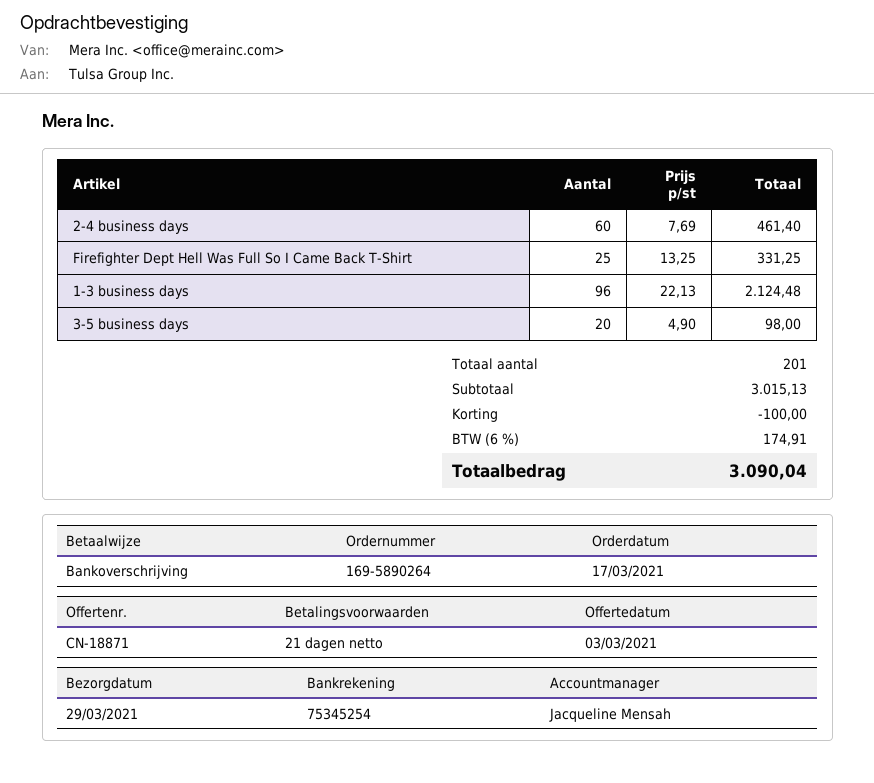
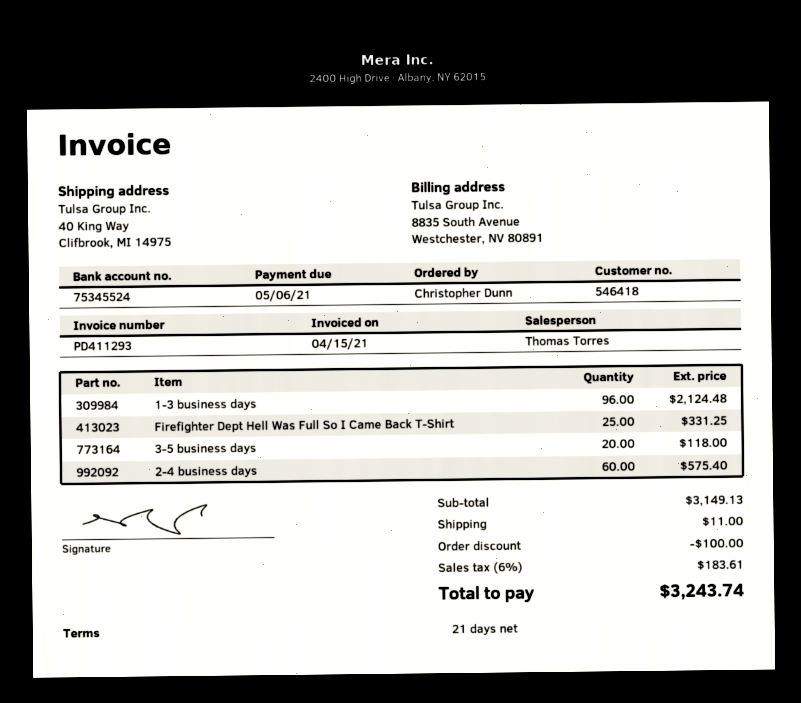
sales rep: Jacqueline Mensah -> Thomas Torres
bank account: 75345254 -> 75345524
2-4 business days: 60 for 461.40 -> 60 for 575.40
3-5 business days: 20 for 98.00 -> 20 for 118.00
subtotal: 3015.13 -> 3149.13
shipping: none -> 11.00
tax: 6% = 174.91 -> 6% = 183.61
total: 3090.04 -> 3243.74

